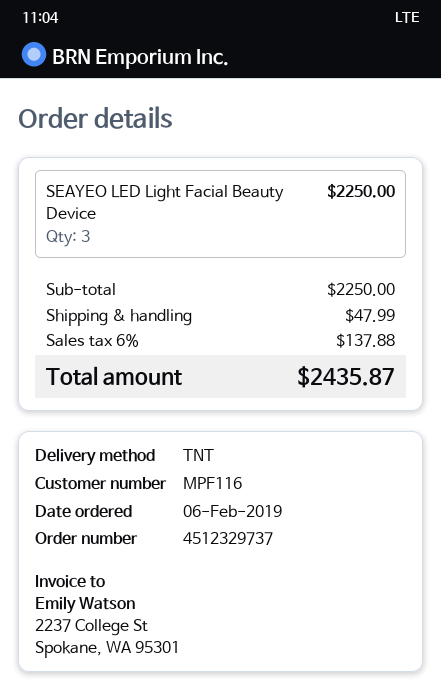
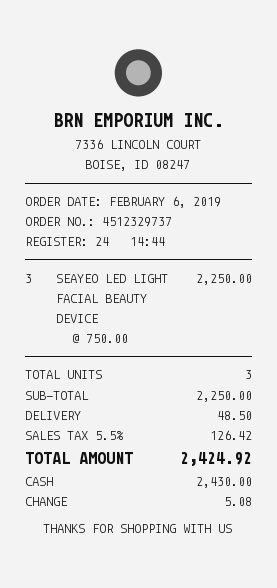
shipping: 47.99 -> 48.50
tax: 6% = 137.88 -> 5.5% = 126.42
total: 2435.87 -> 2424.92

